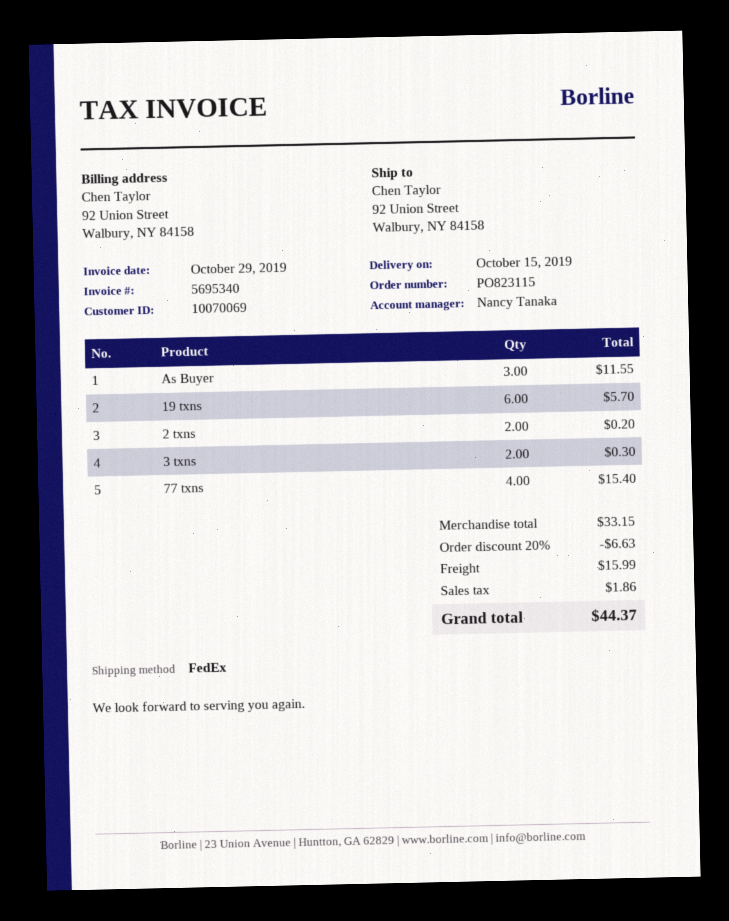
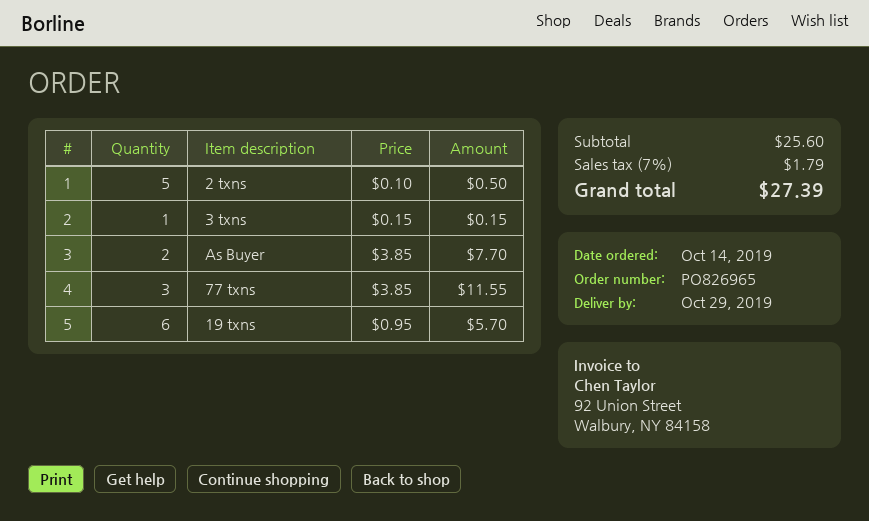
order number: PO823115 -> PO826965
delivery date: 2019-10-15 -> 2019-10-29
As Buyer: 3 for 11.55 -> 2 for 7.70
2 txns: 2 for 0.20 -> 5 for 0.50
3 txns: 2 for 0.30 -> 1 for 0.15
77 txns: 4 for 15.40 -> 3 for 11.55
subtotal: 33.15 -> 25.60
discount: 20% = 6.63 -> none
shipping: 15.99 -> none
tax: 1.86 -> 1.79
total: 44.37 -> 27.39

